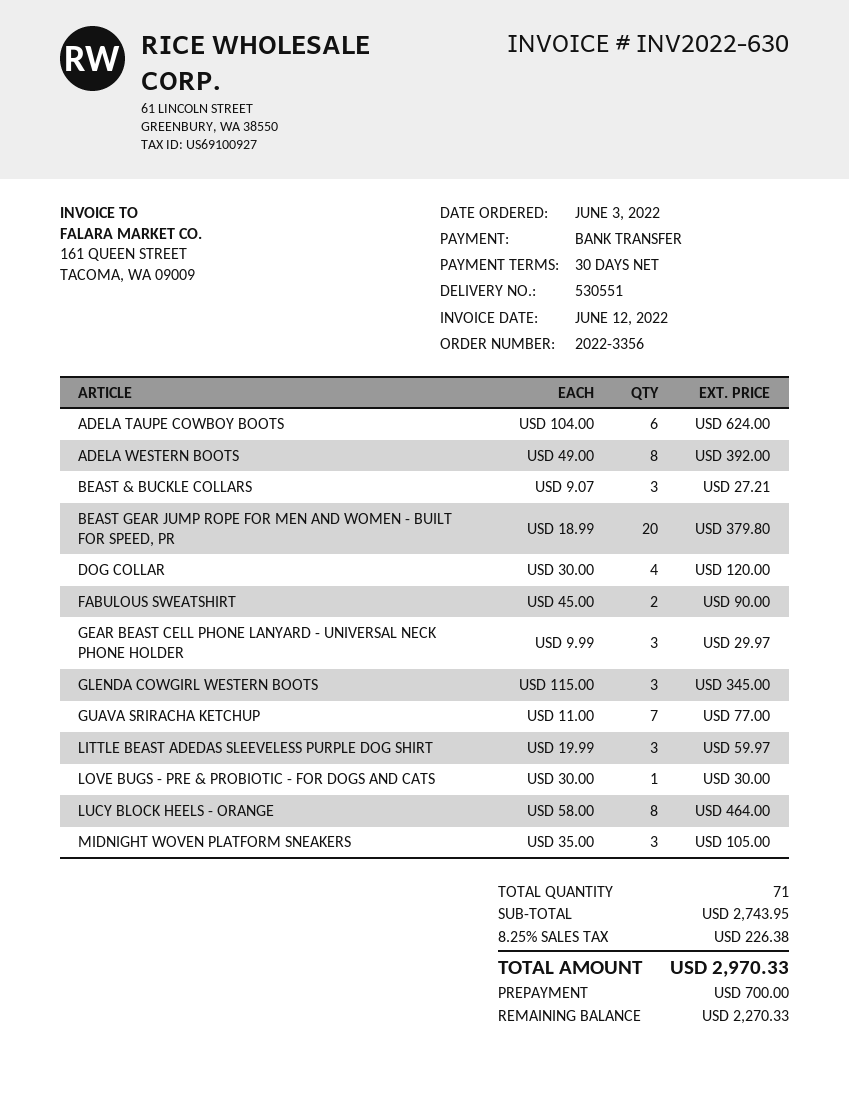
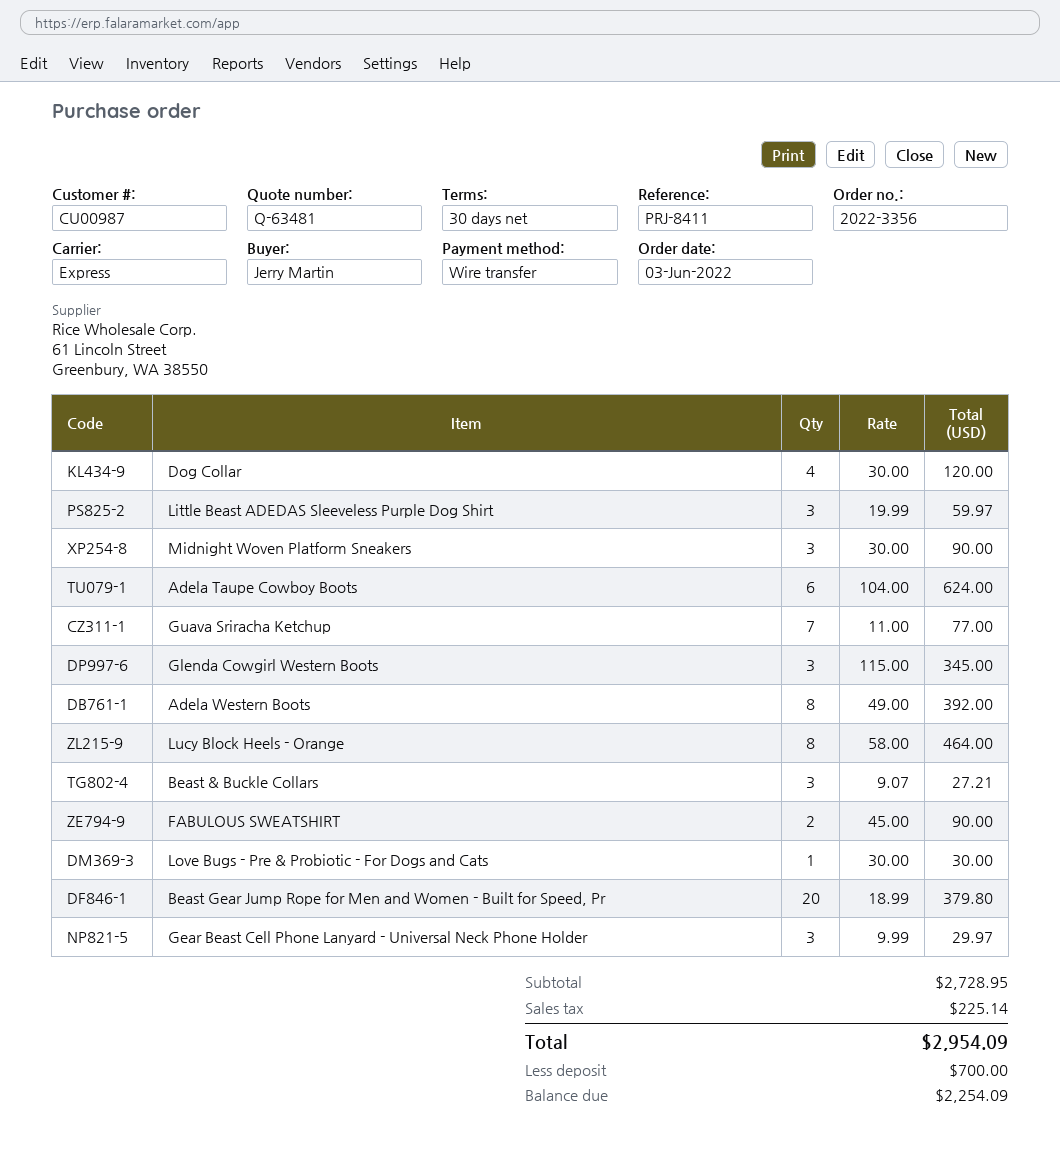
MIDNIGHT WOVEN PLATFORM SNEAKERS: 3 x 35.00 = 105.00 -> 3 x 30.00 = 90.00
subtotal: 2743.95 -> 2728.95
tax: 226.38 -> 225.14
total: 2970.33 -> 2954.09
balance: 2270.33 -> 2254.09

